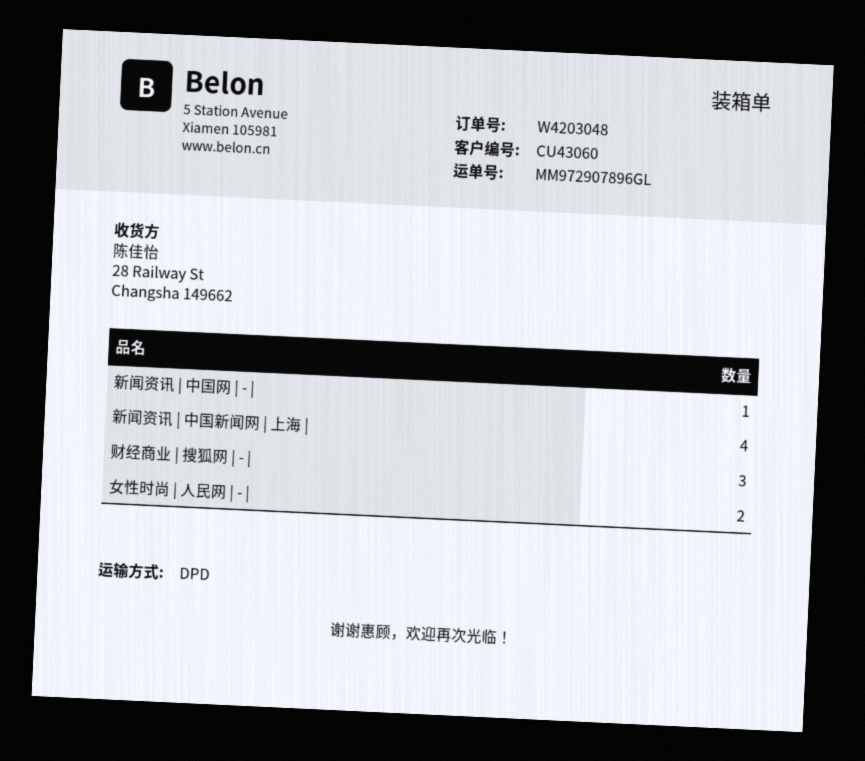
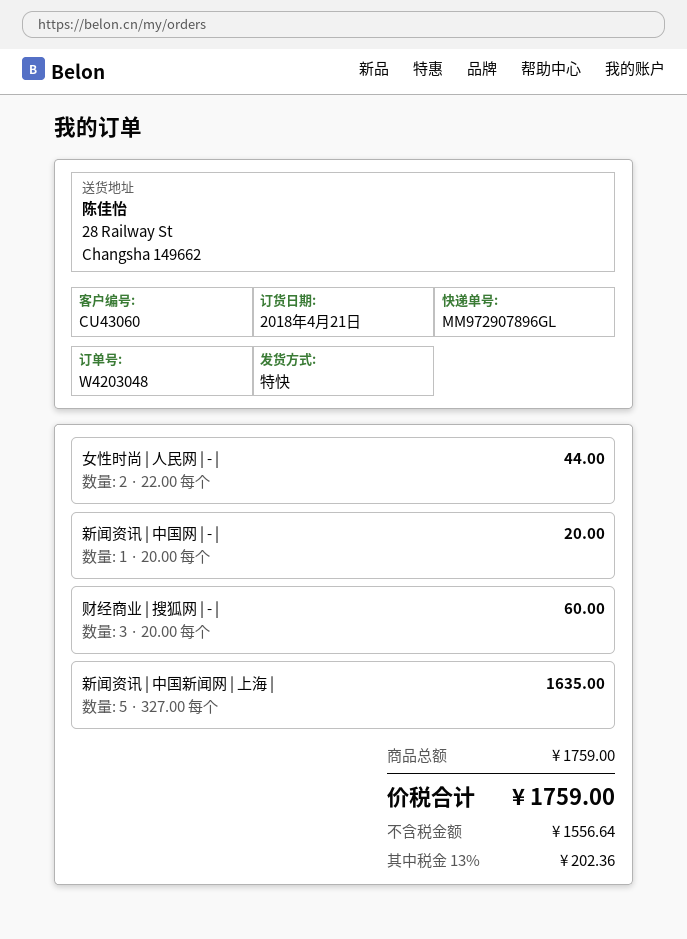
shipping method: DPD -> express
新闻资讯 | 中国新闻网 | 上海 |: 4 -> 5

